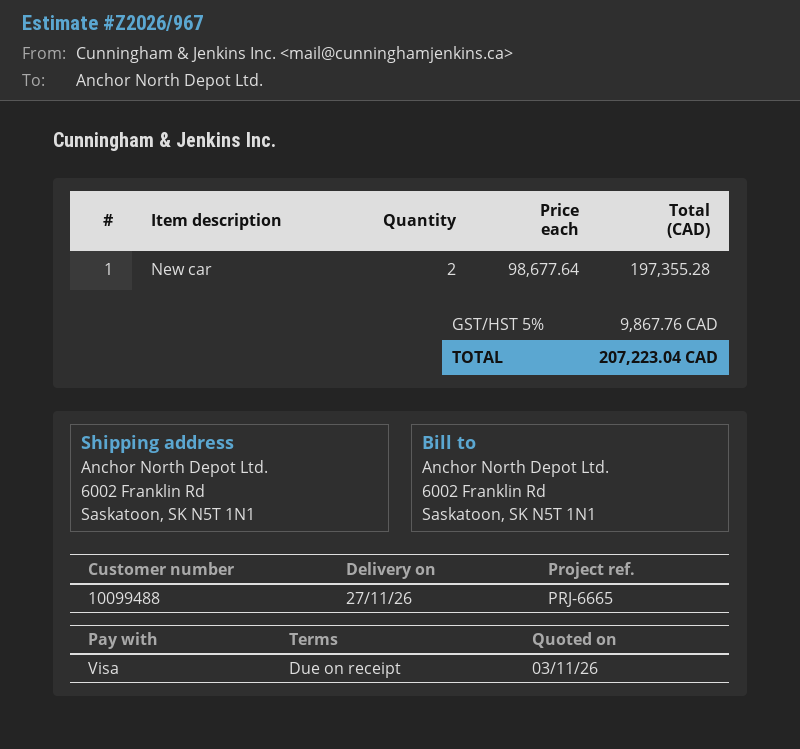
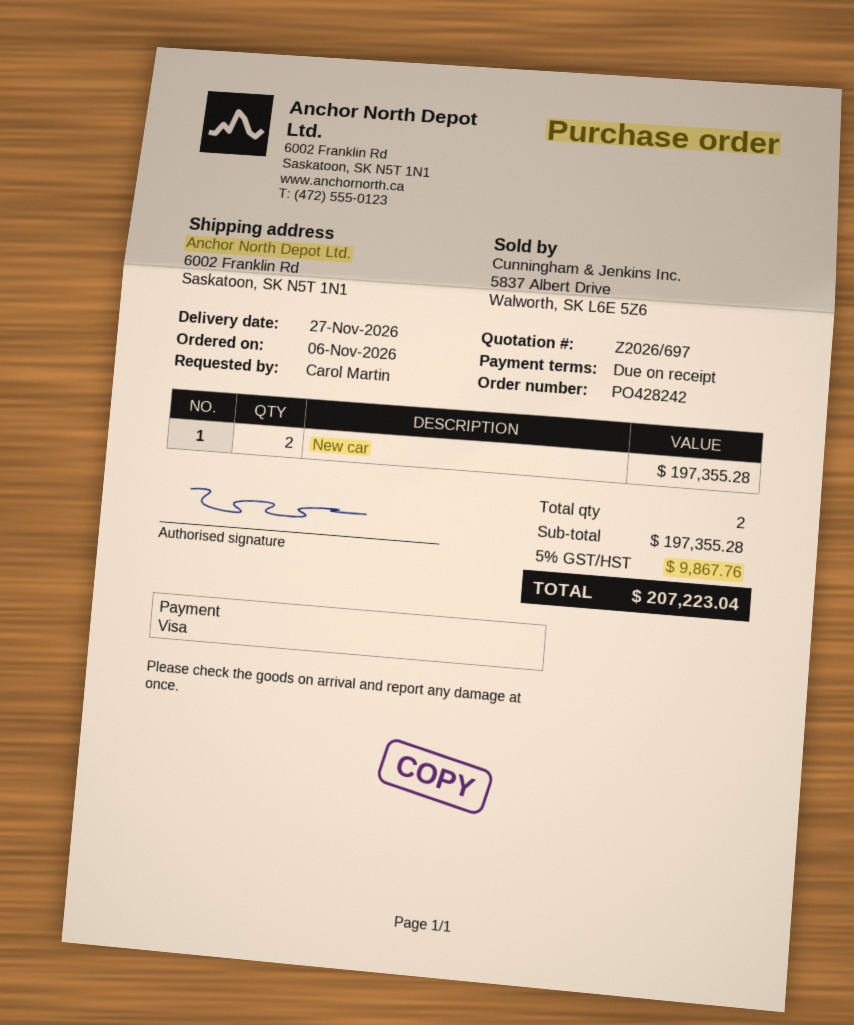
quote number: Z2026/967 -> Z2026/697

